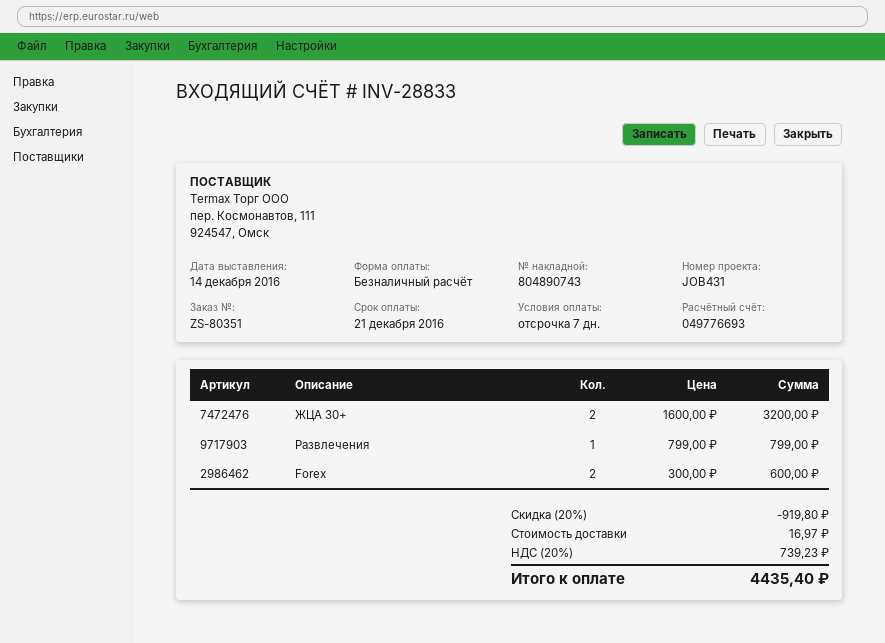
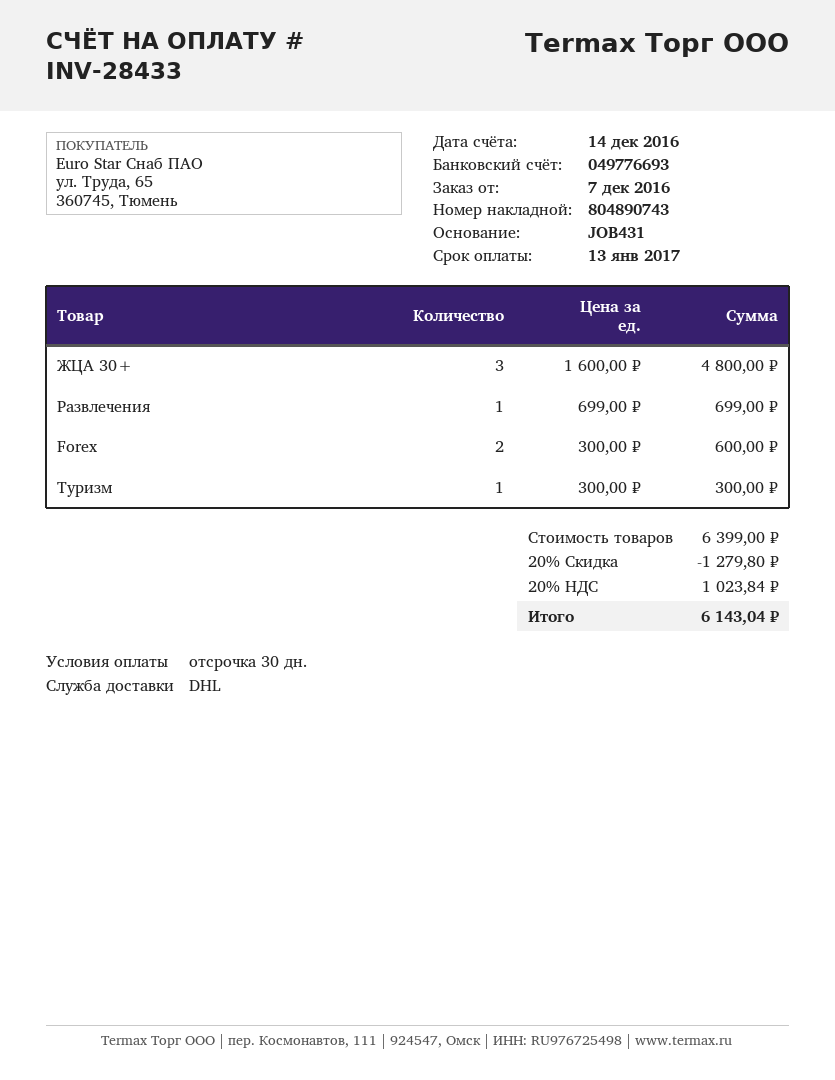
invoice number: INV-28833 -> INV-28433
payment terms: 7 days -> 30 days
due date: 2016-12-21 -> 2017-01-13
ЖЦА 30+: 2 x 1600.00 = 3200.00 -> 3 x 1600.00 = 4800.00
Развлечения: 1 x 799.00 = 799.00 -> 1 x 699.00 = 699.00
Туризм: none -> 1 x 300.00 = 300.00
discount: 20% = 919.80 -> 20% = 1279.80
shipping: 16.97 -> none
tax: 20% = 739.23 -> 20% = 1023.84
total: 4435.40 -> 6143.04

